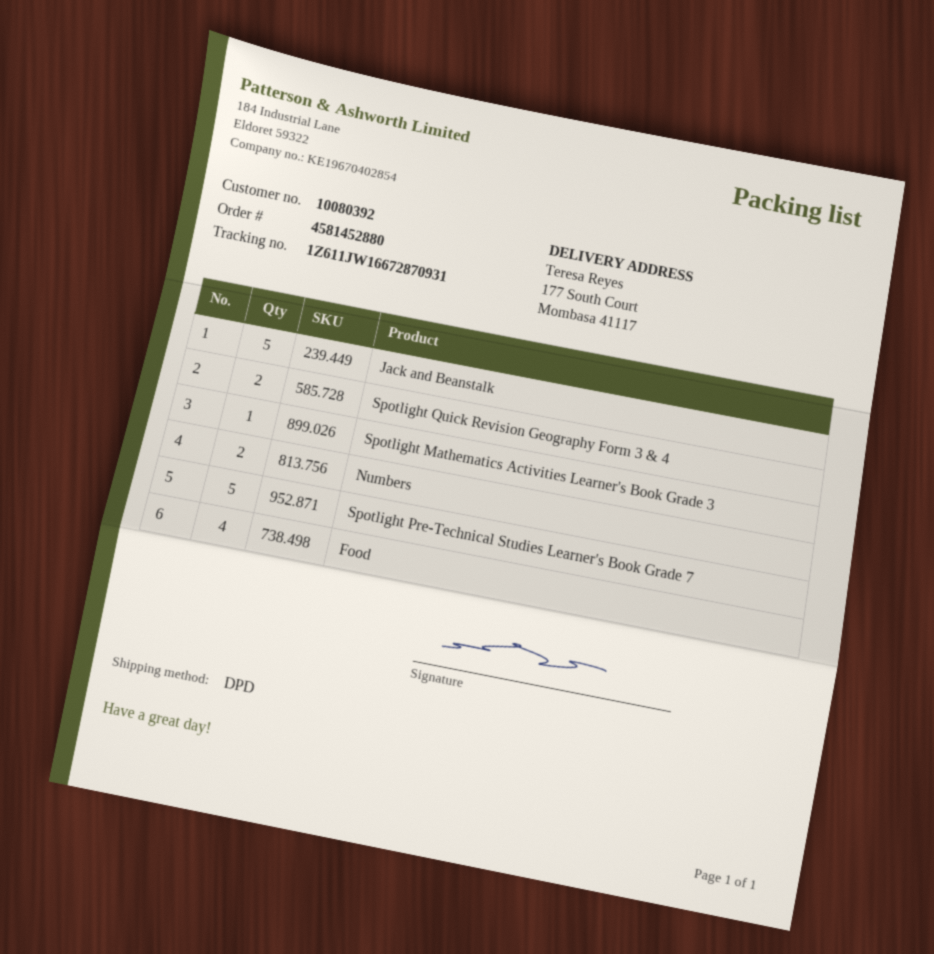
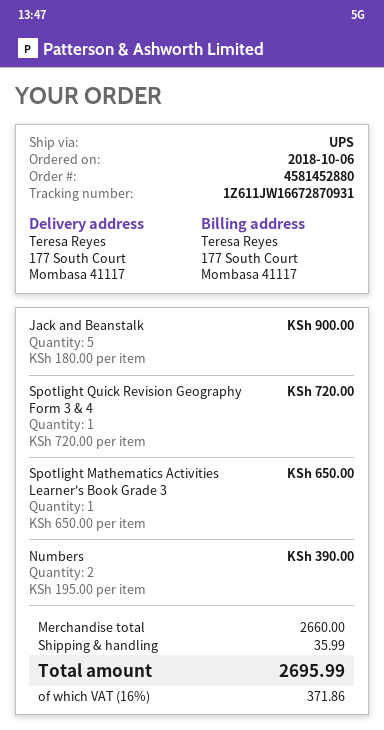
shipping method: DPD -> UPS
Spotlight Quick Revision Geography Form 3 & 4: 2 -> 1
Spotlight Pre-Technical Studies Learner's Book Grade 7: 5 -> none
Food: 4 -> none

